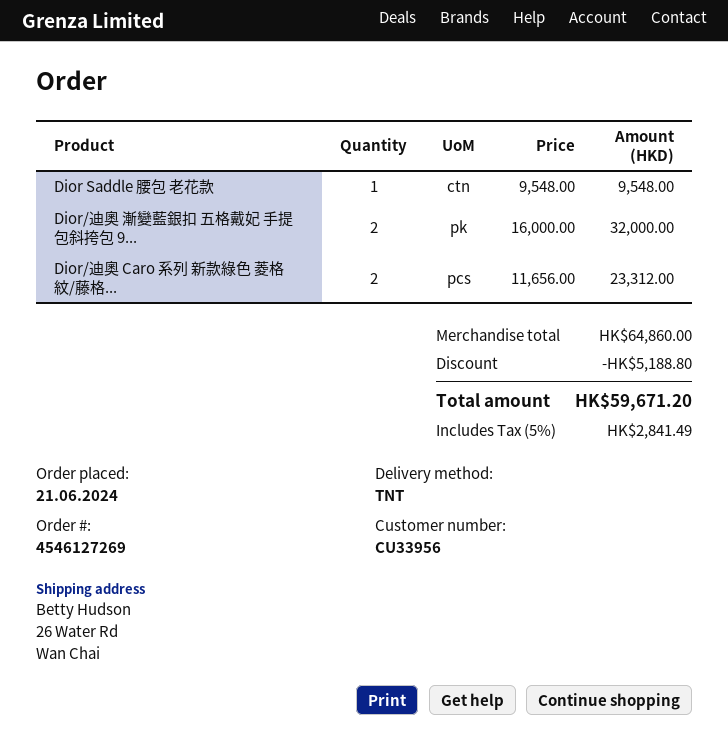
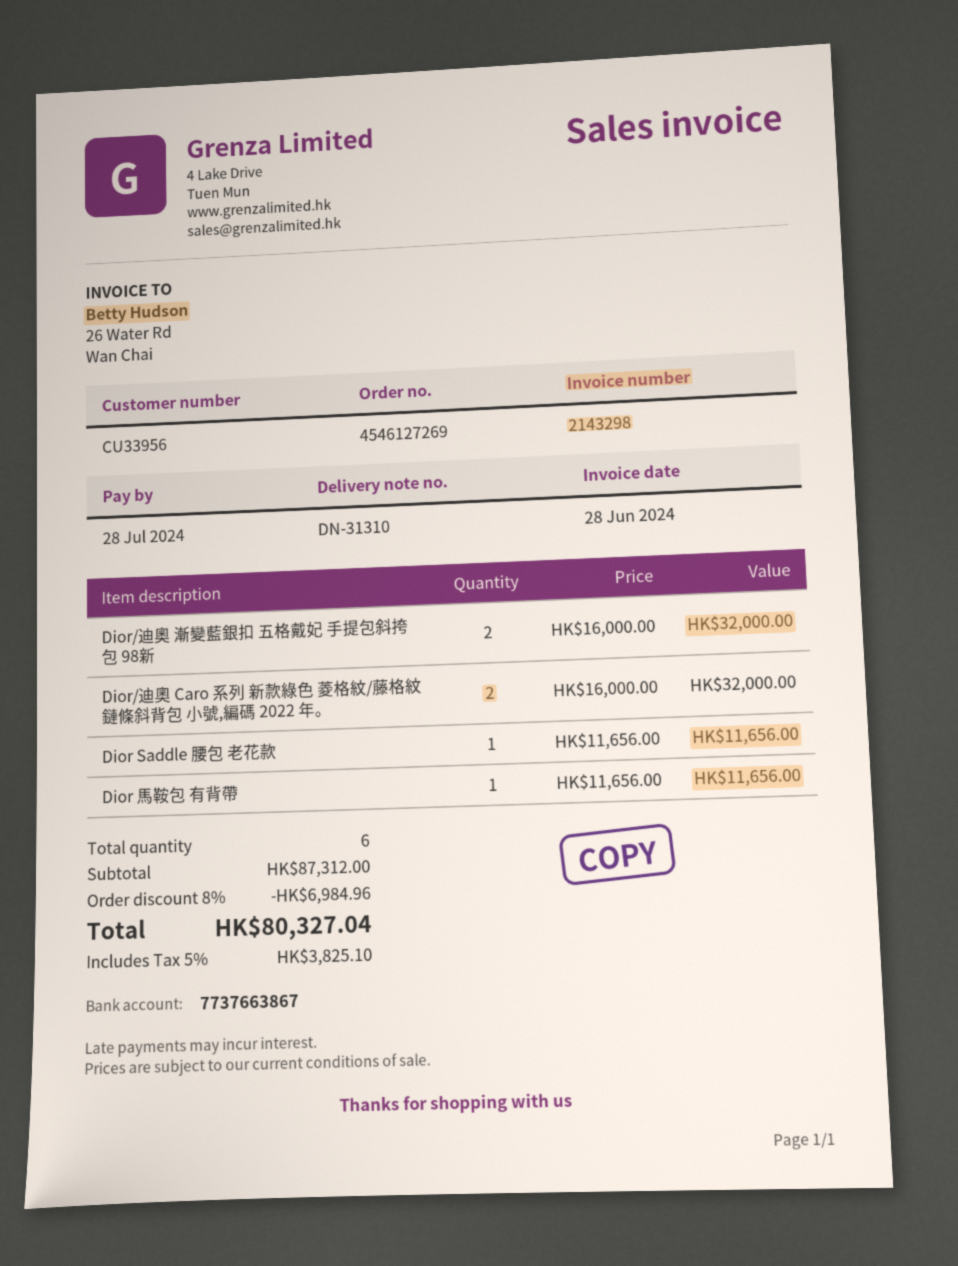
Dior Saddle 腰包 老花款: 1 x 9548.00 = 9548.00 -> 1 x 11656.00 = 11656.00
Dior/迪奧 Caro 系列 新款綠色 菱格紋/藤格...: 2 x 11656.00 = 23312.00 -> 2 x 16000.00 = 32000.00
Dior 馬鞍包 有背帶: none -> 1 x 11656.00 = 11656.00
subtotal: 64860.00 -> 87312.00
discount: 5188.80 -> 6984.96
tax: 5% = 2841.49 -> 5% = 3825.10
total: 59671.20 -> 80327.04

